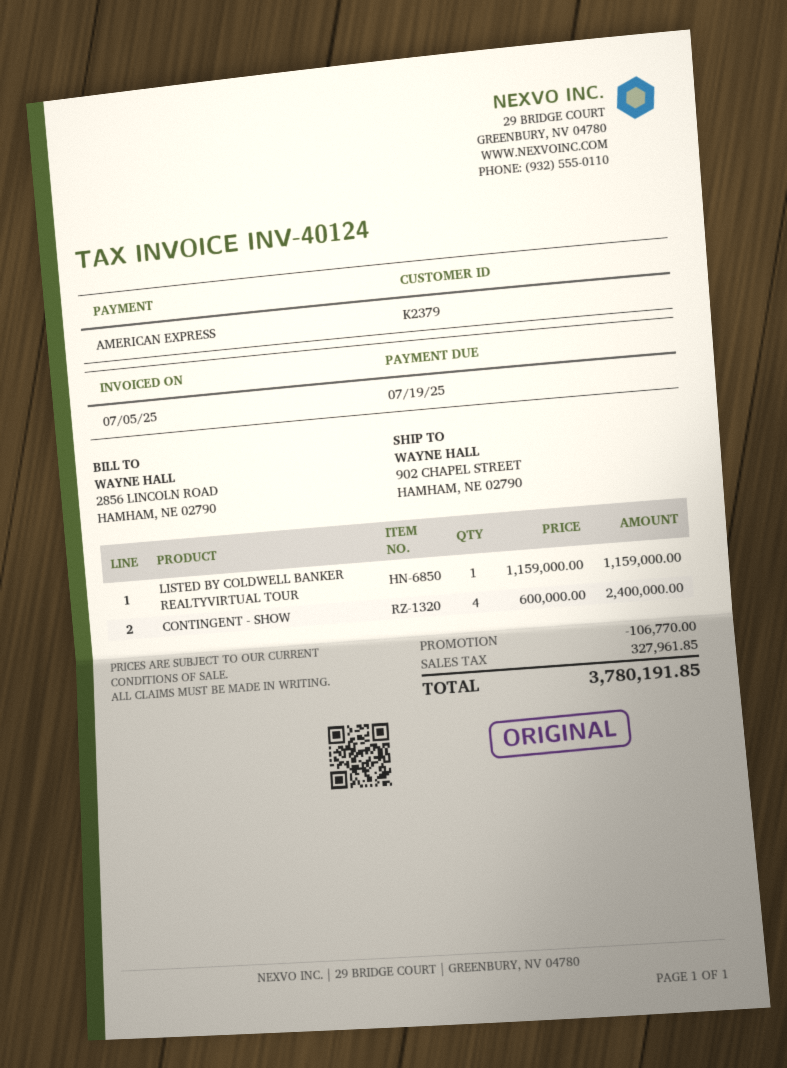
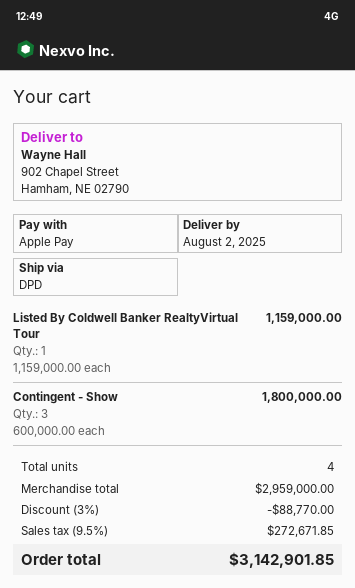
payment method: American Express -> Apple Pay
CONTINGENT - SHOW: 4 x 600000.00 = 2400000.00 -> 3 x 600000.00 = 1800000.00
discount: 106770.00 -> 88770.00
tax: 327961.85 -> 272671.85
total: 3780191.85 -> 3142901.85

